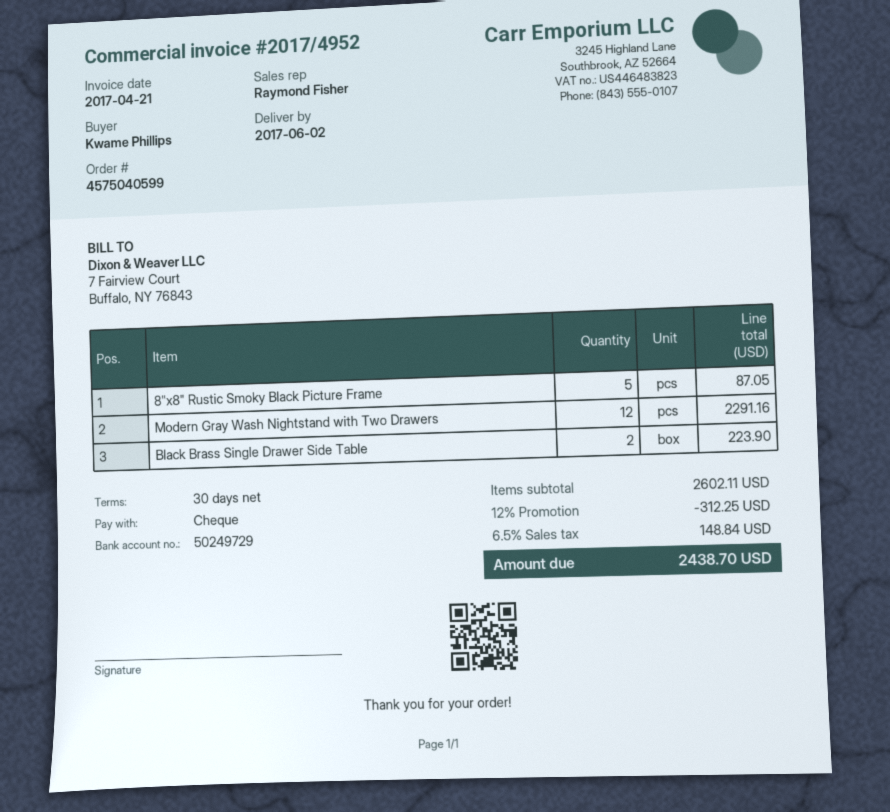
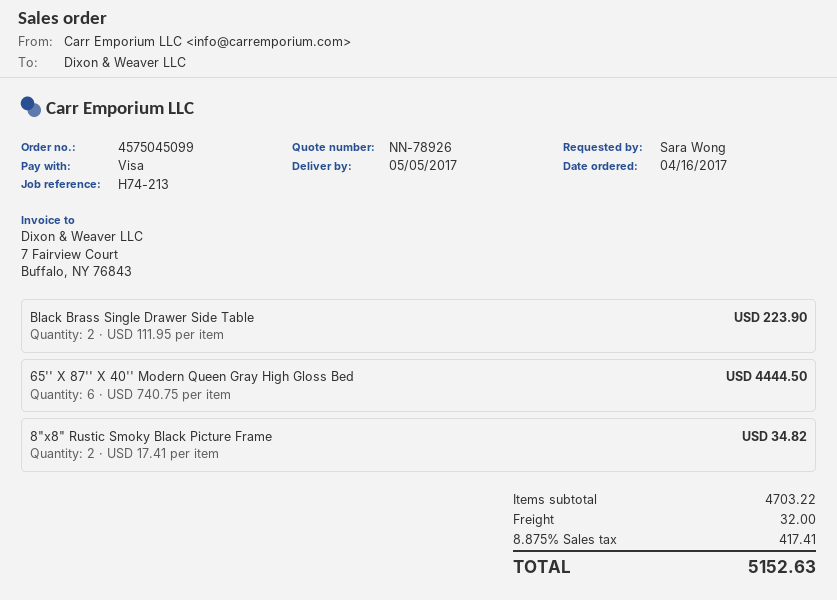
order number: 4575040599 -> 4575045099
delivery date: 2017-06-02 -> 2017-05-05
ordered by: Kwame Phillips -> Sara Wong
payment method: cheque -> Visa
8"x8" Rustic Smoky Black Picture Frame: 5 for 87.05 -> 2 for 34.82
Modern Gray Wash Nightstand with Two Drawers: 12 for 2291.16 -> none
65'' X 87'' X 40'' Modern Queen Gray High Gloss Bed: none -> 6 for 4444.50
subtotal: 2602.11 -> 4703.22
discount: 12% = 312.25 -> none
shipping: none -> 32.00
tax: 6.5% = 148.84 -> 8.875% = 417.41
total: 2438.70 -> 5152.63

